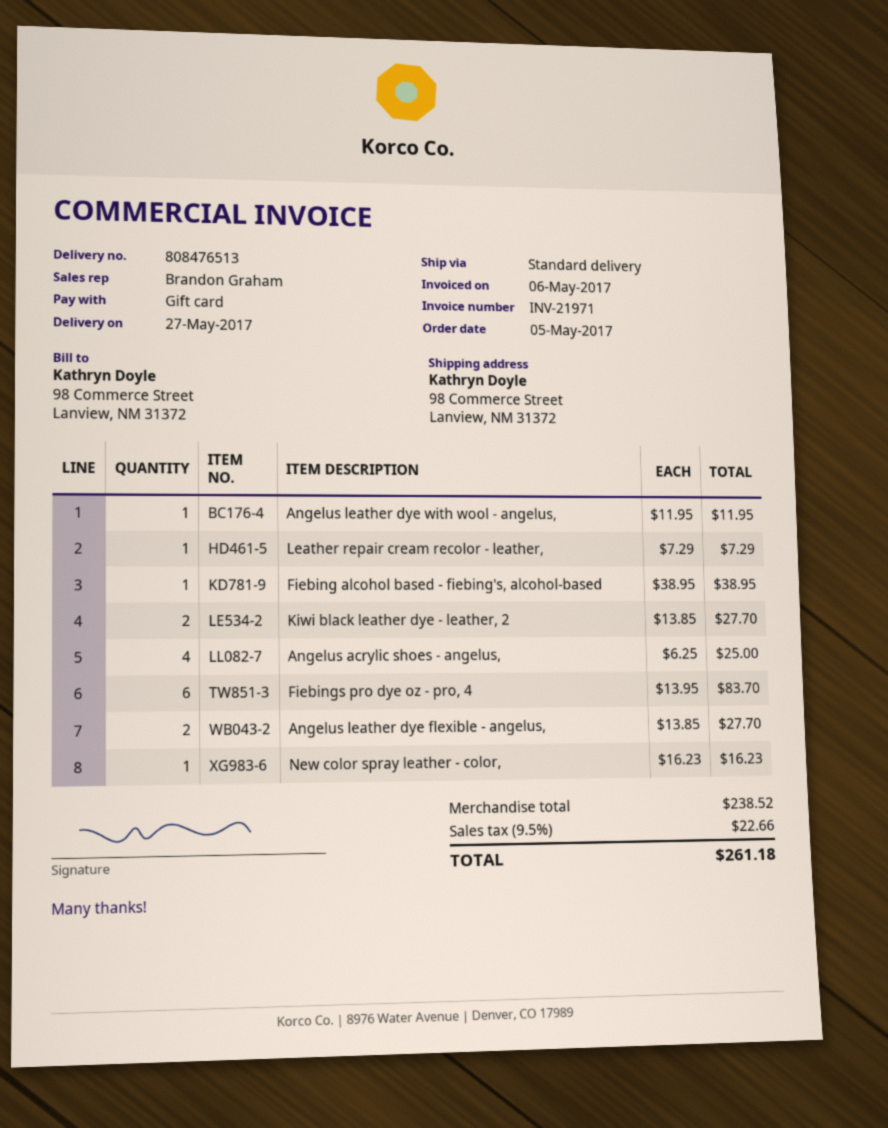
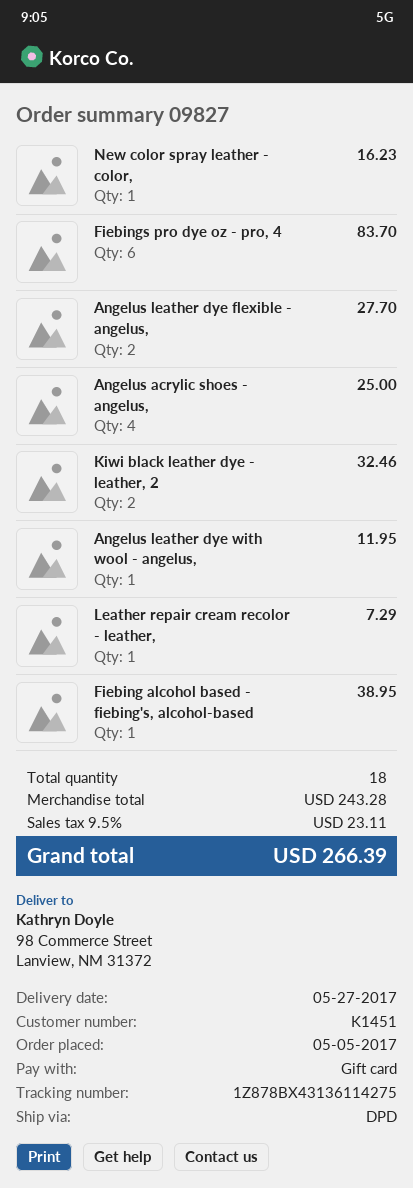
shipping method: standard -> DPD
Kiwi black leather dye - leather, 2: 2 for 27.70 -> 2 for 32.46
subtotal: 238.52 -> 243.28
tax: 9.5% = 22.66 -> 9.5% = 23.11
total: 261.18 -> 266.39

